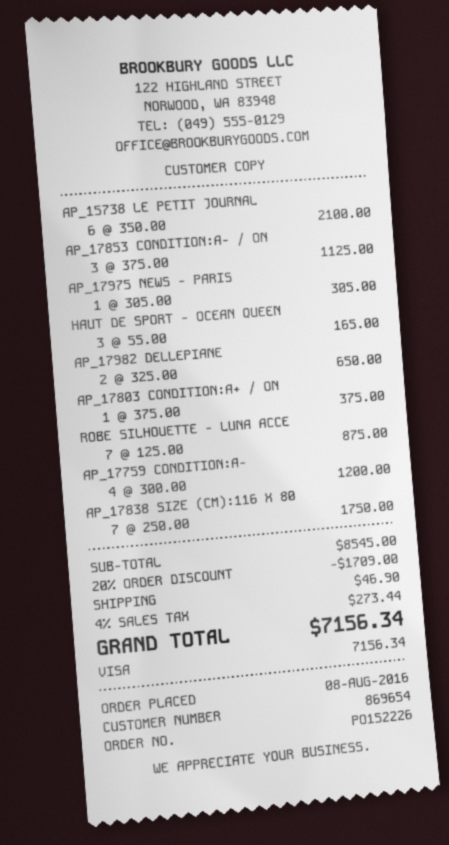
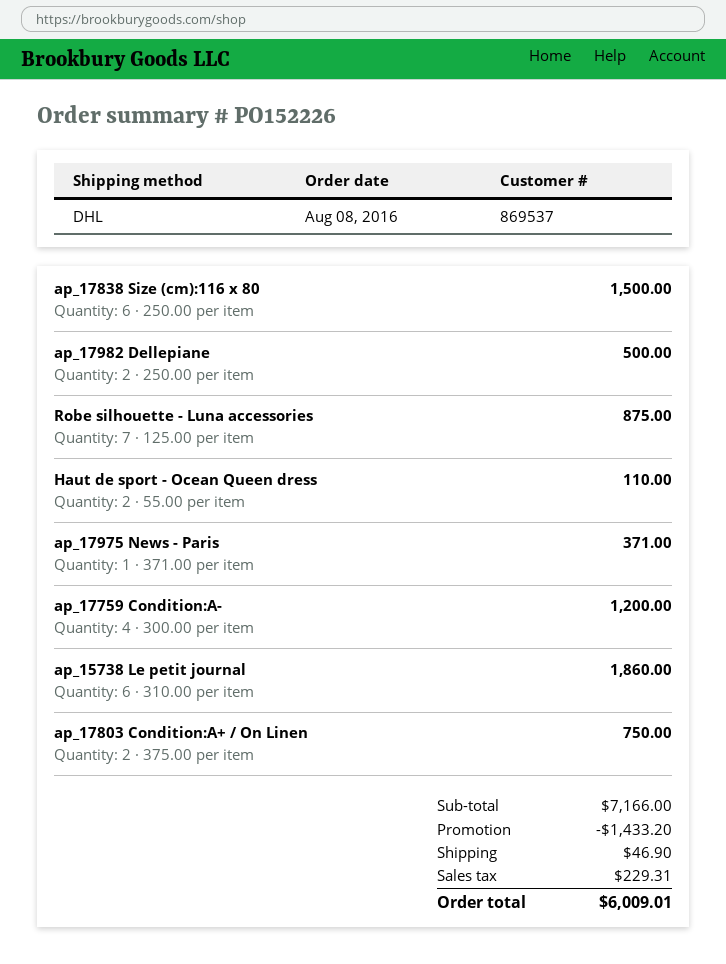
customer number: 869654 -> 869537
AP_15738 LE PETIT JOURNAL: 6 x 350.00 = 2100.00 -> 6 x 310.00 = 1860.00
AP_17853 CONDITION:A- / ON: 3 x 375.00 = 1125.00 -> none
AP_17975 NEWS - PARIS: 1 x 305.00 = 305.00 -> 1 x 371.00 = 371.00
HAUT DE SPORT - OCEAN QUEEN: 3 x 55.00 = 165.00 -> 2 x 55.00 = 110.00
AP_17982 DELLEPIANE: 2 x 325.00 = 650.00 -> 2 x 250.00 = 500.00
AP_17803 CONDITION:A+ / ON: 1 x 375.00 = 375.00 -> 2 x 375.00 = 750.00
AP_17838 SIZE (CM):116 X 80: 7 x 250.00 = 1750.00 -> 6 x 250.00 = 1500.00
subtotal: 8545.00 -> 7166.00
discount: 1709.00 -> 1433.20
tax: 273.44 -> 229.31
total: 7156.34 -> 6009.01

